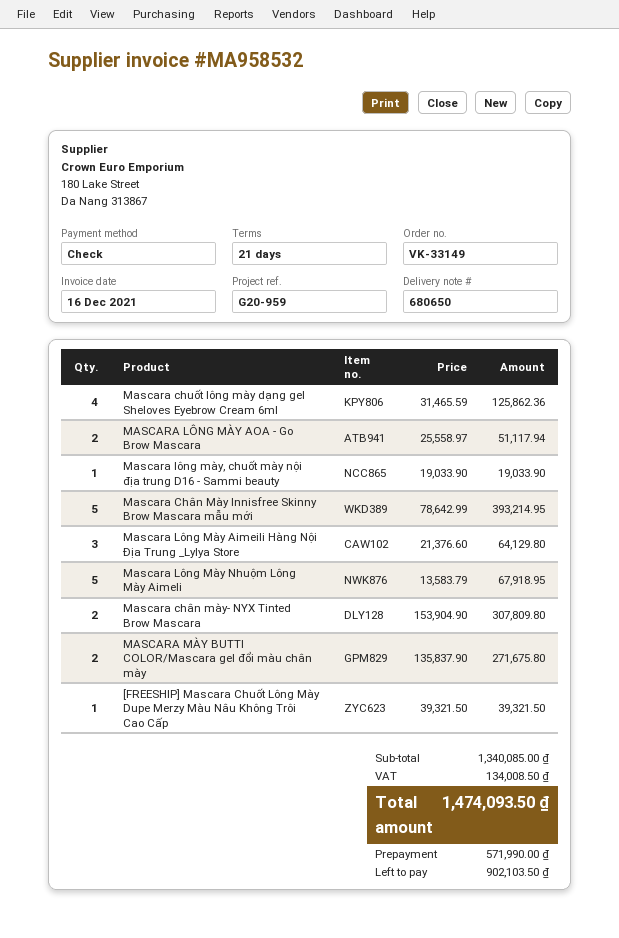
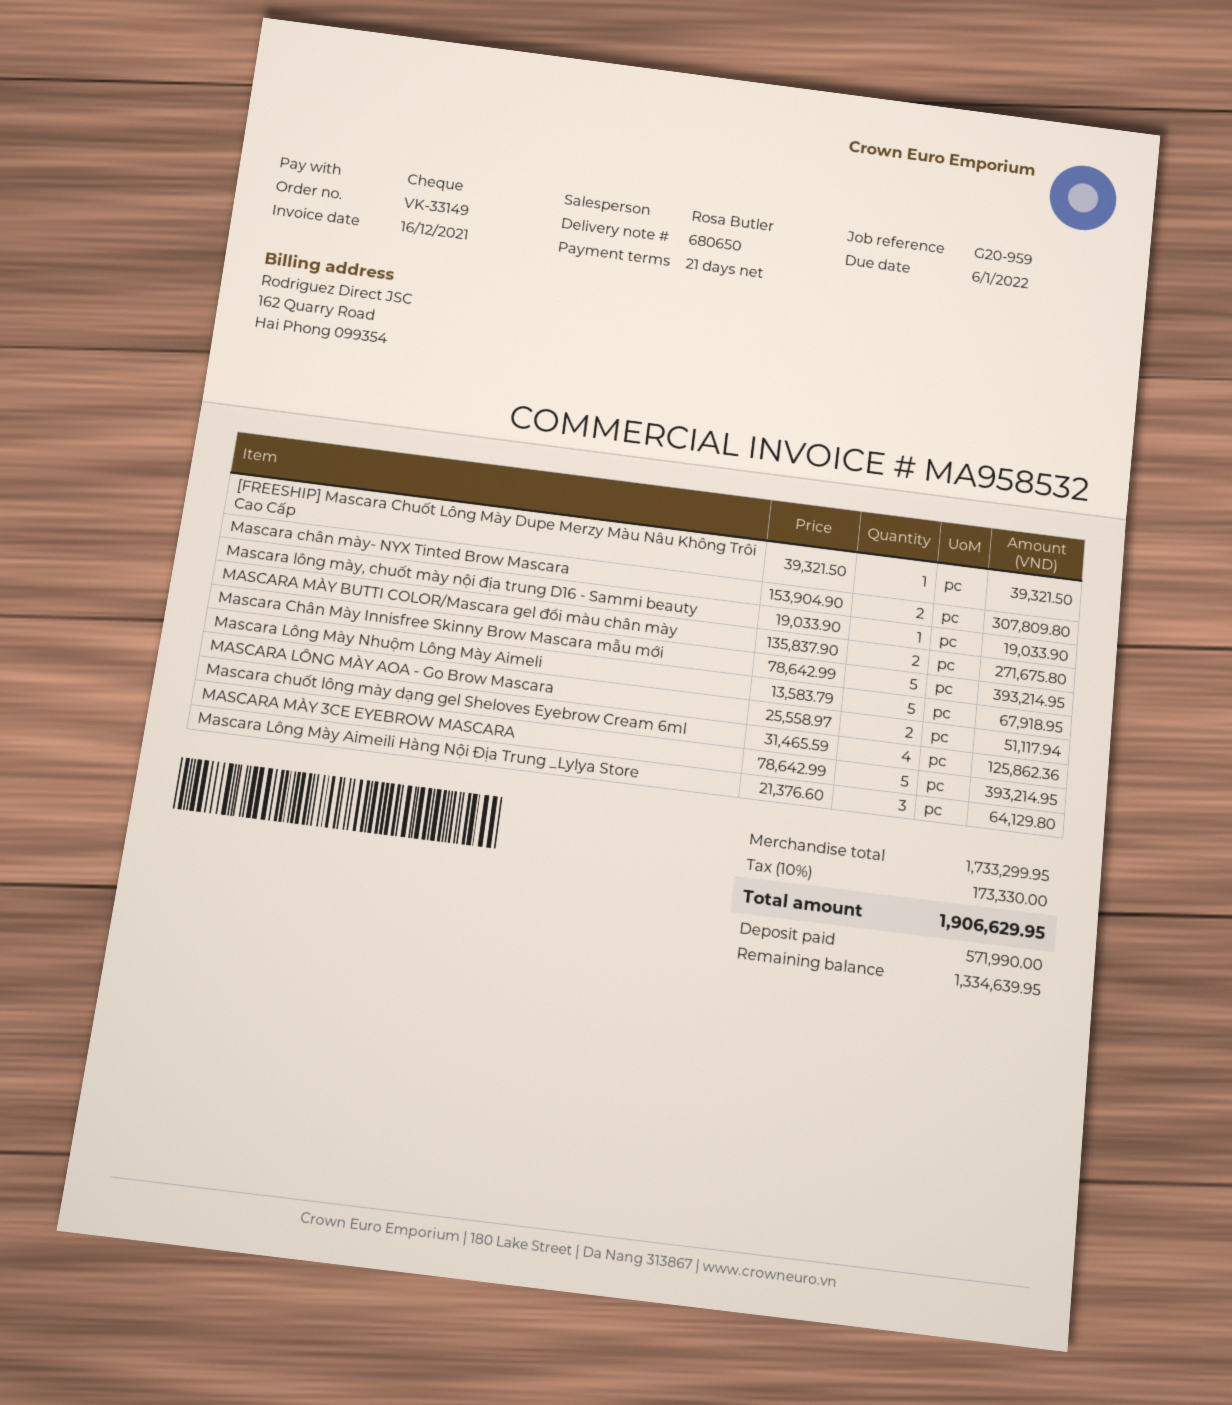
MASCARA MÀY 3CE EYEBROW MASCARA: none -> 5 x 78642.99 = 393214.95
subtotal: 1340085.00 -> 1733299.95
tax: 134008.50 -> 173330.00
total: 1474093.50 -> 1906629.95
balance: 902103.50 -> 1334639.95

